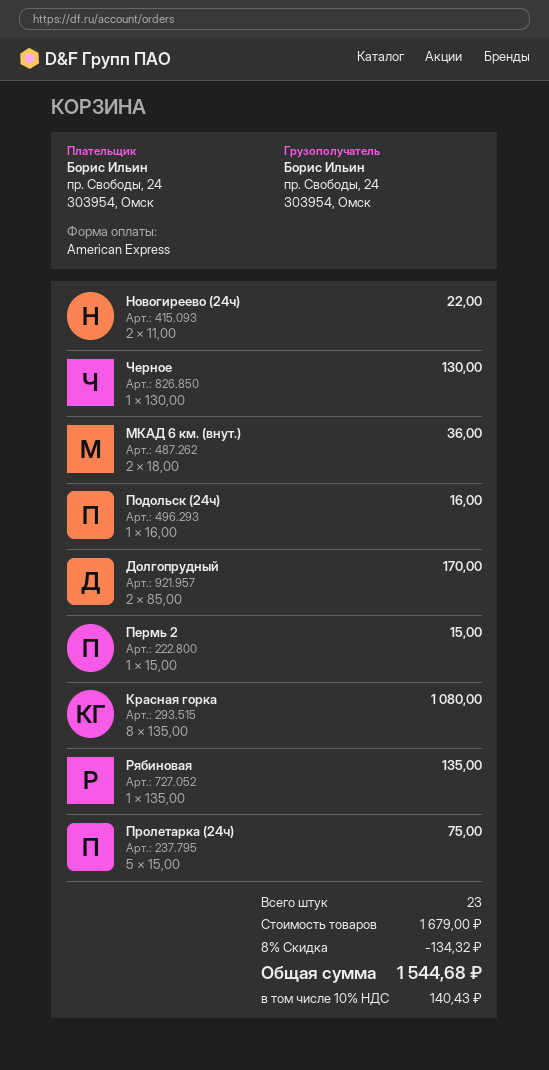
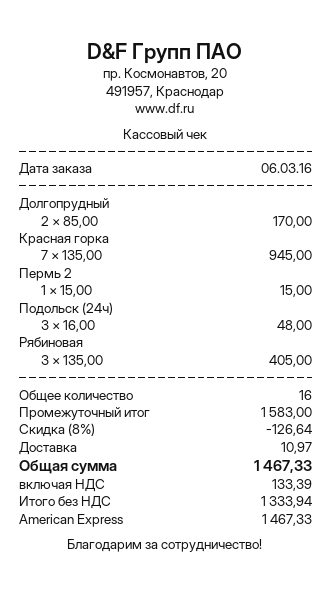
Новогиреево (24ч): 2 x 11.00 = 22.00 -> none
Черное: 1 x 130.00 = 130.00 -> none
МКАД 6 км. (внут.): 2 x 18.00 = 36.00 -> none
Подольск (24ч): 1 x 16.00 = 16.00 -> 3 x 16.00 = 48.00
Красная горка: 8 x 135.00 = 1080.00 -> 7 x 135.00 = 945.00
Рябиновая: 1 x 135.00 = 135.00 -> 3 x 135.00 = 405.00
Пролетарка (24ч): 5 x 15.00 = 75.00 -> none
total quantity: 23 -> 16
subtotal: 1679.00 -> 1583.00
discount: 8% = 134.32 -> 8% = 126.64
shipping: none -> 10.97
tax: 140.43 -> 133.39
total: 1544.68 -> 1467.33

